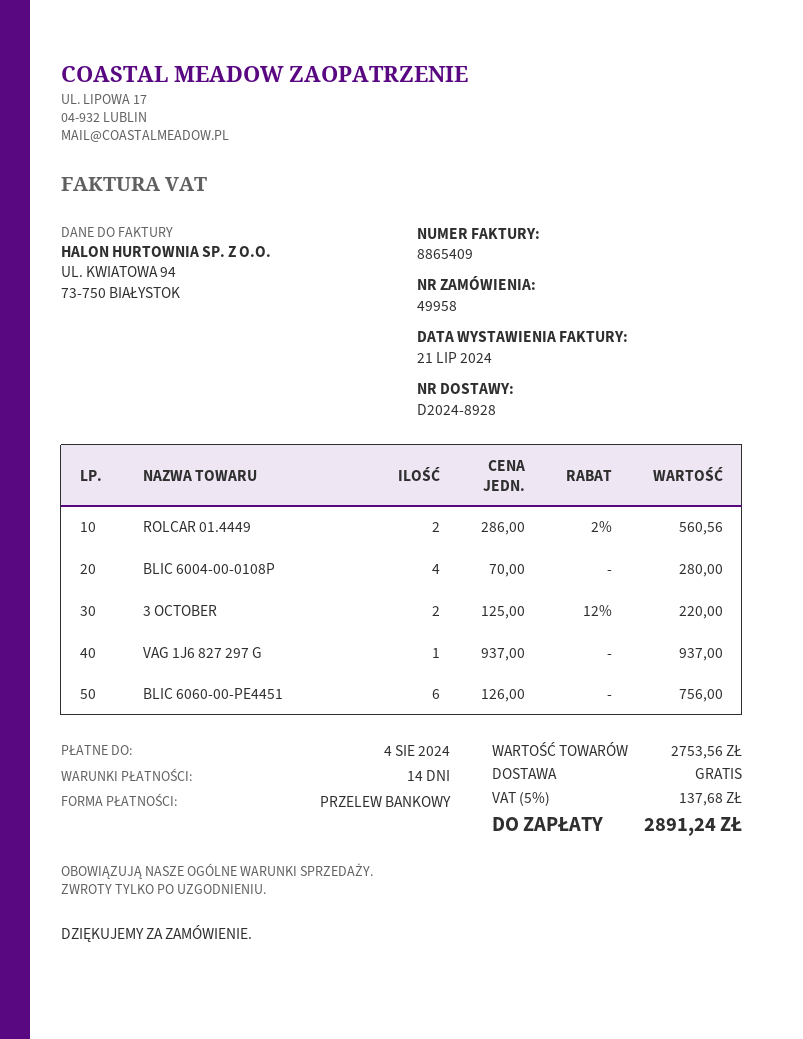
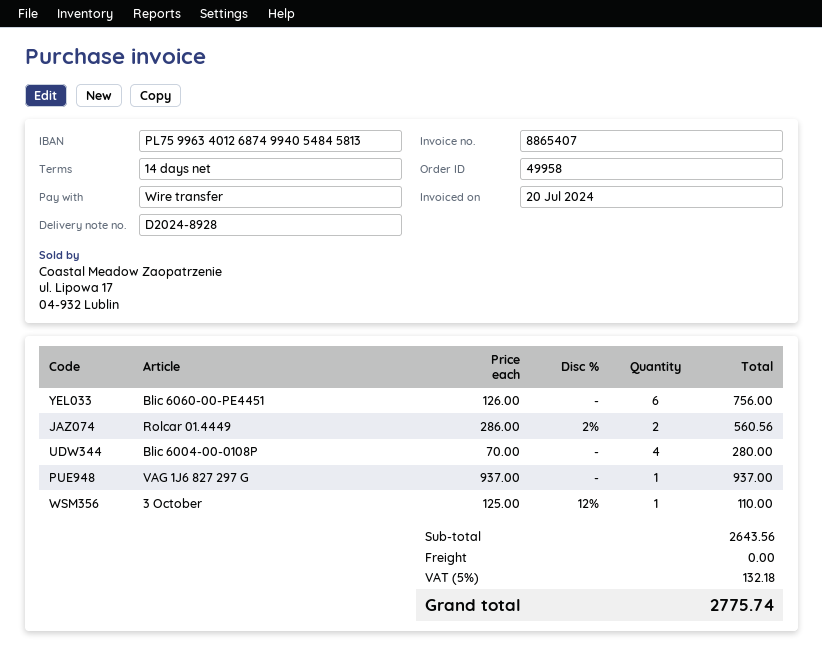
invoice number: 8865409 -> 8865407
invoice date: 2024-07-21 -> 2024-07-20
3 OCTOBER: 2 x 125.00 - 12% = 220.00 -> 1 x 125.00 - 12% = 110.00
subtotal: 2753.56 -> 2643.56
tax: 5% = 137.68 -> 5% = 132.18
total: 2891.24 -> 2775.74

